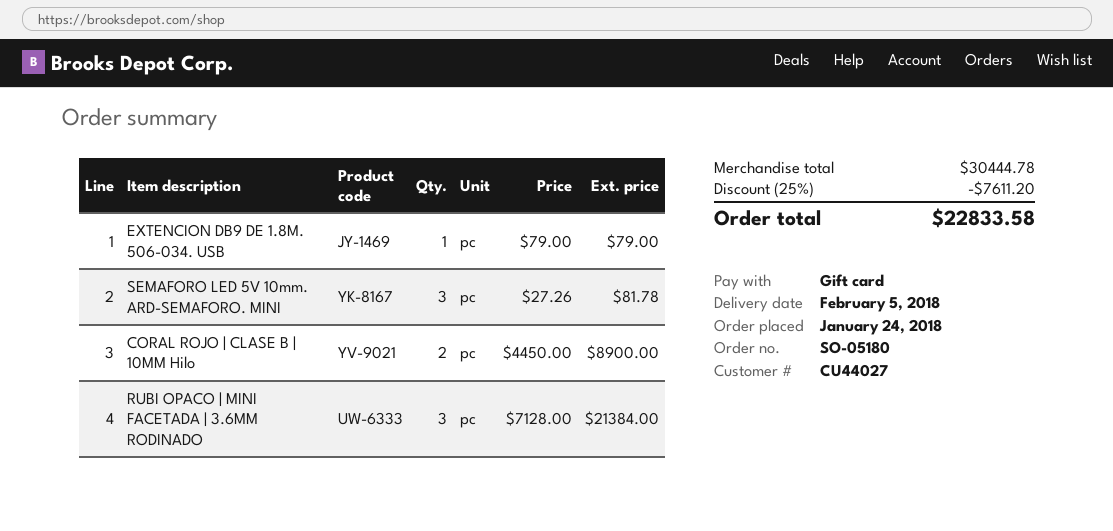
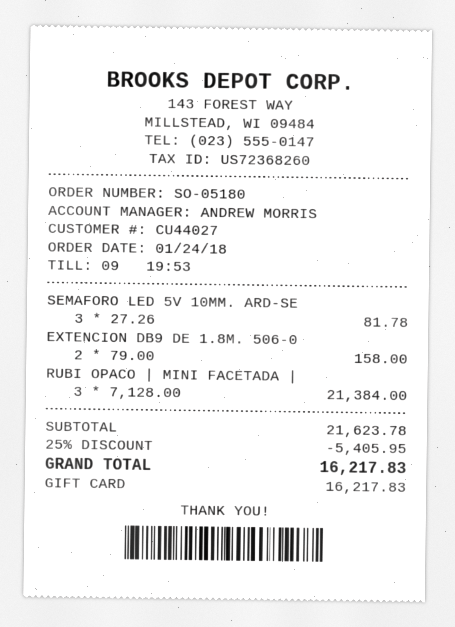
EXTENCION DB9 DE 1.8M. 506-034. USB: 1 x 79.00 = 79.00 -> 2 x 79.00 = 158.00
CORAL ROJO | CLASE B | 10MM Hilo: 2 x 4450.00 = 8900.00 -> none
subtotal: 30444.78 -> 21623.78
discount: 25% = 7611.20 -> 25% = 5405.95
total: 22833.58 -> 16217.83

